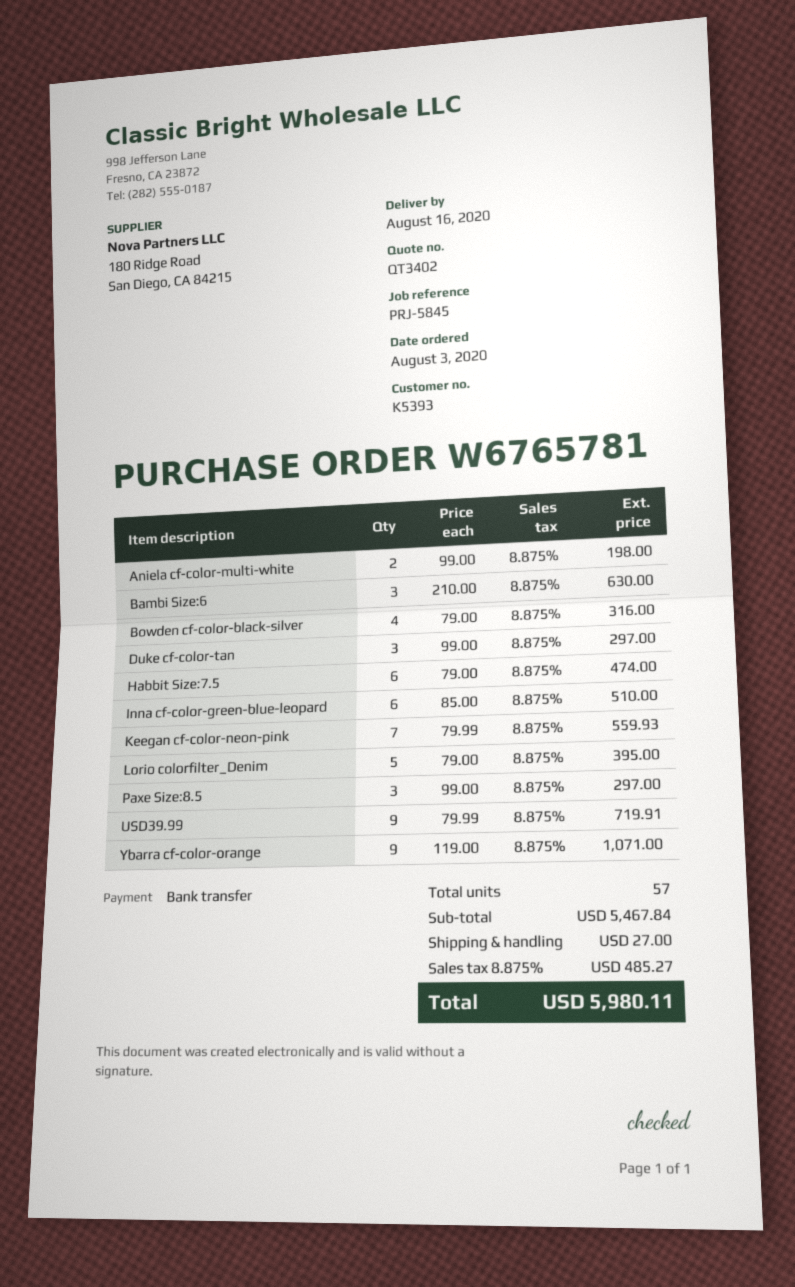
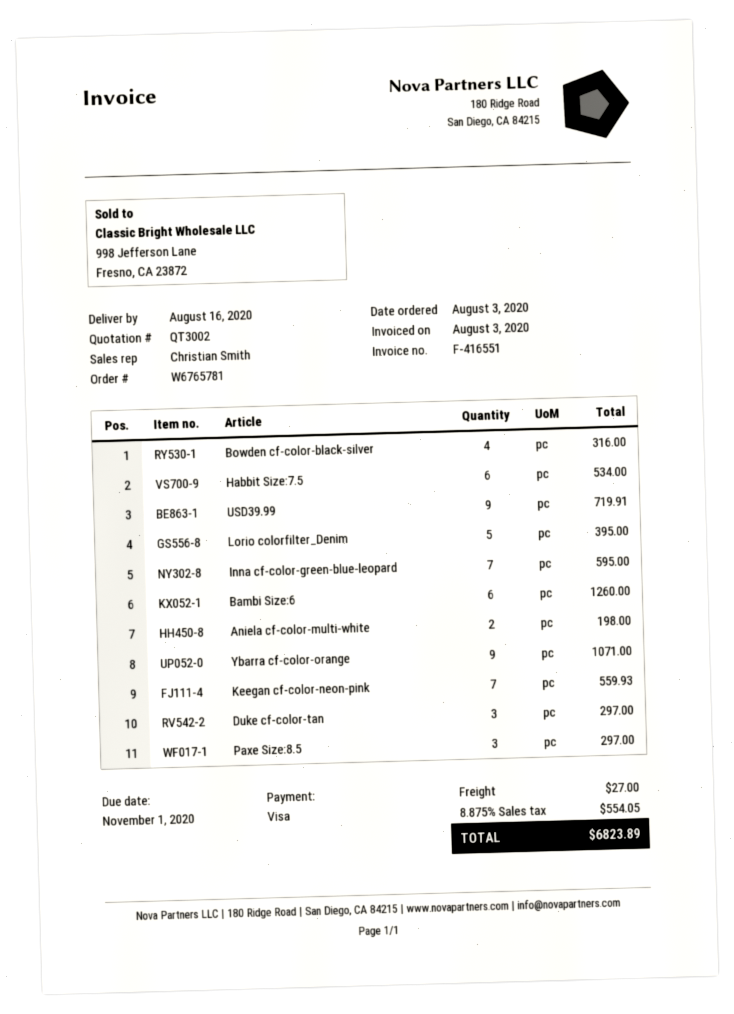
quote number: QT3402 -> QT3002
payment method: bank transfer -> Visa
Bambi Size:6: 3 for 630.00 -> 6 for 1260.00
Habbit Size:7.5: 6 for 474.00 -> 6 for 534.00
Inna cf-color-green-blue-leopard: 6 for 510.00 -> 7 for 595.00
tax: 8.875% = 485.27 -> 8.875% = 554.05
total: 5980.11 -> 6823.89

